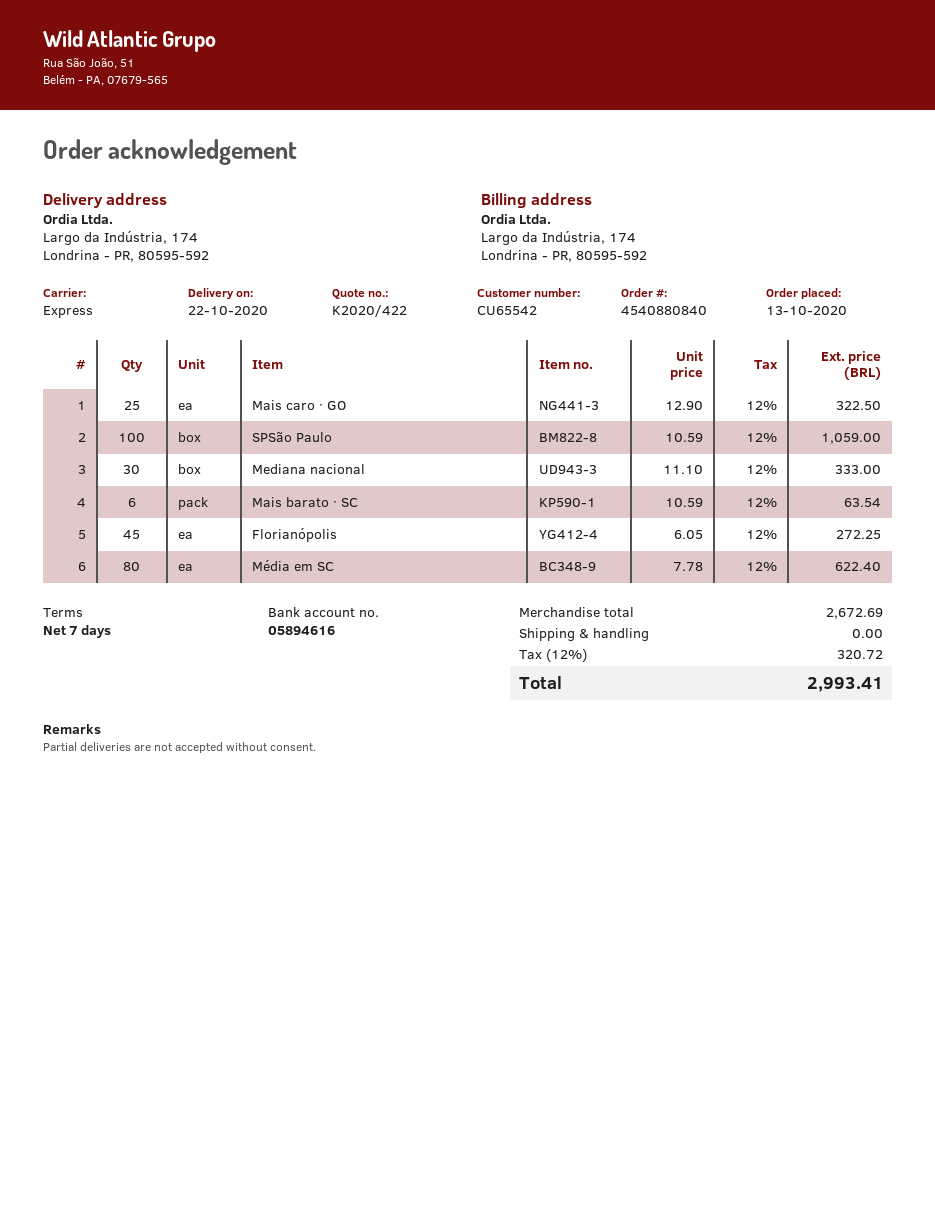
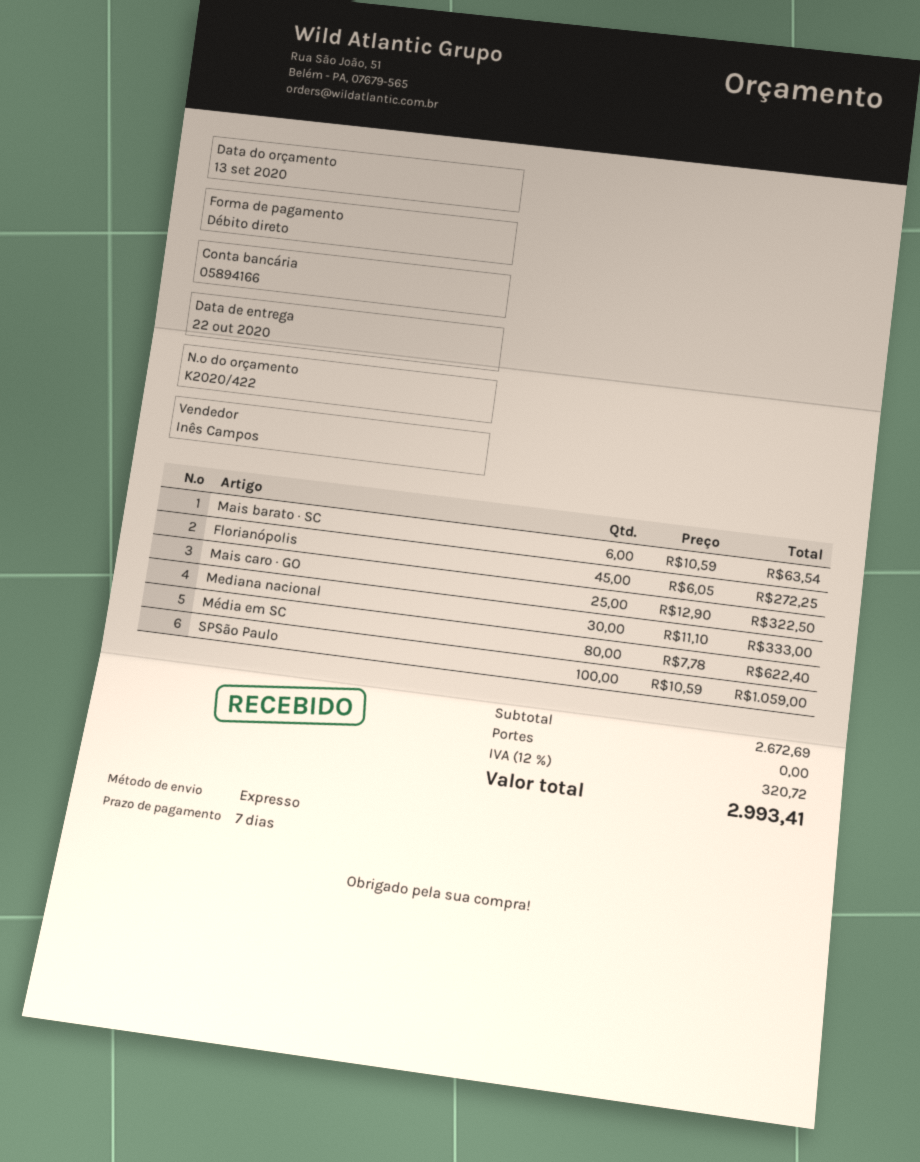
bank account: 05894616 -> 05894166

